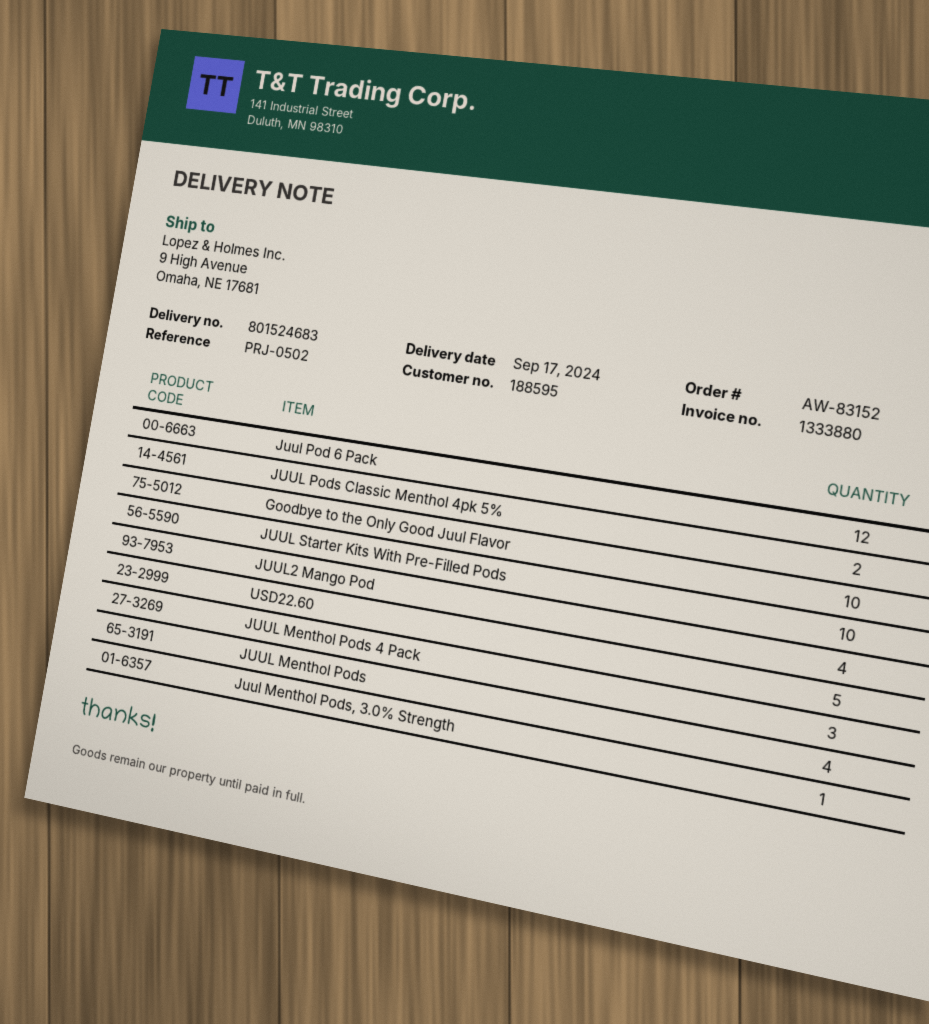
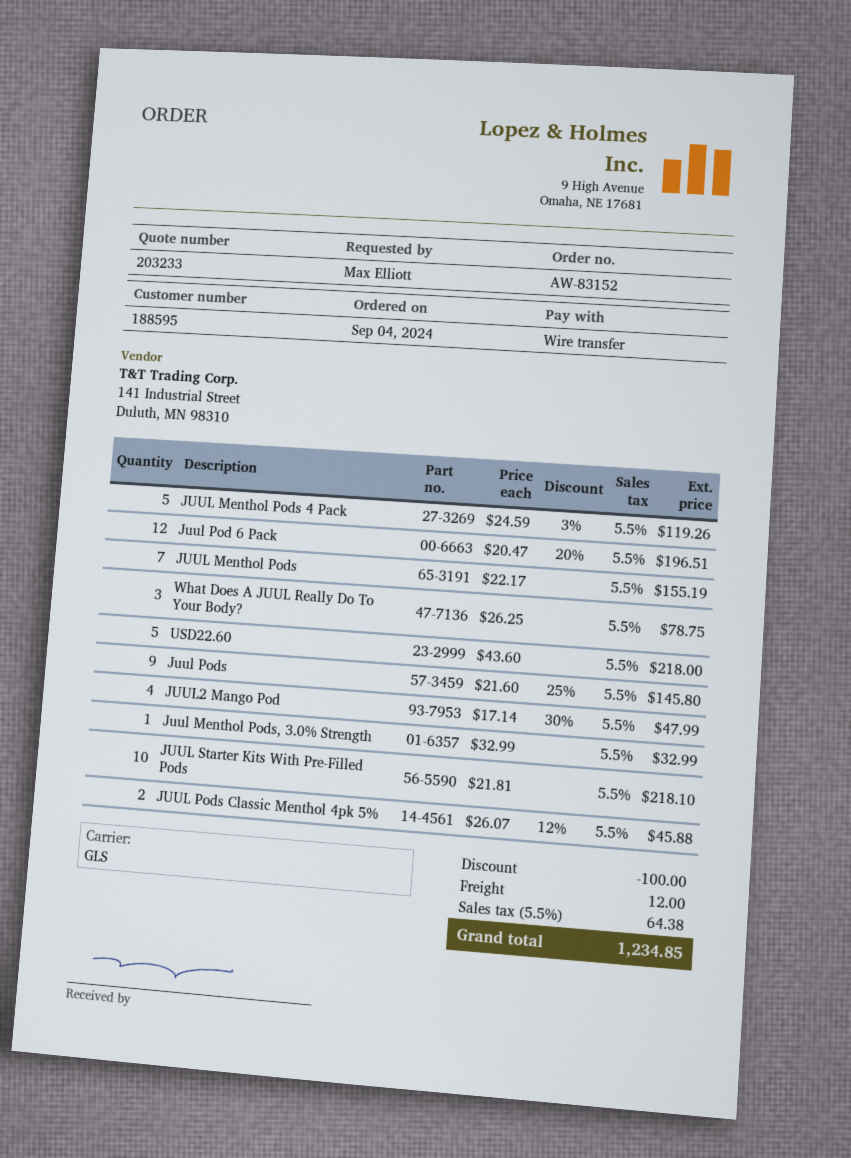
Goodbye to the Only Good Juul Flavor: 10 -> none
JUUL Menthol Pods 4 Pack: 3 -> 5
JUUL Menthol Pods: 4 -> 7
What Does A JUUL Really Do To Your Body?: none -> 3
Juul Pods: none -> 9

